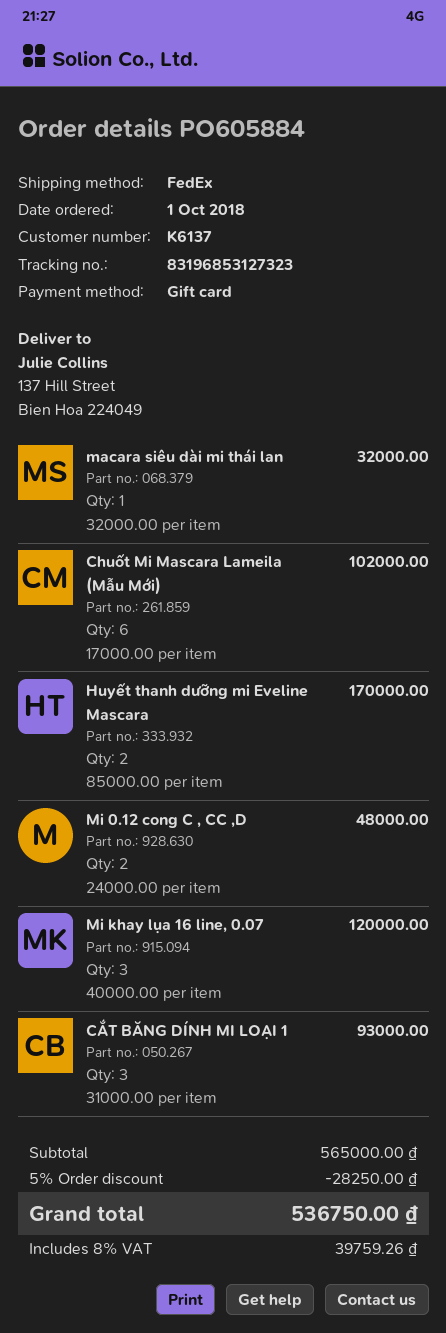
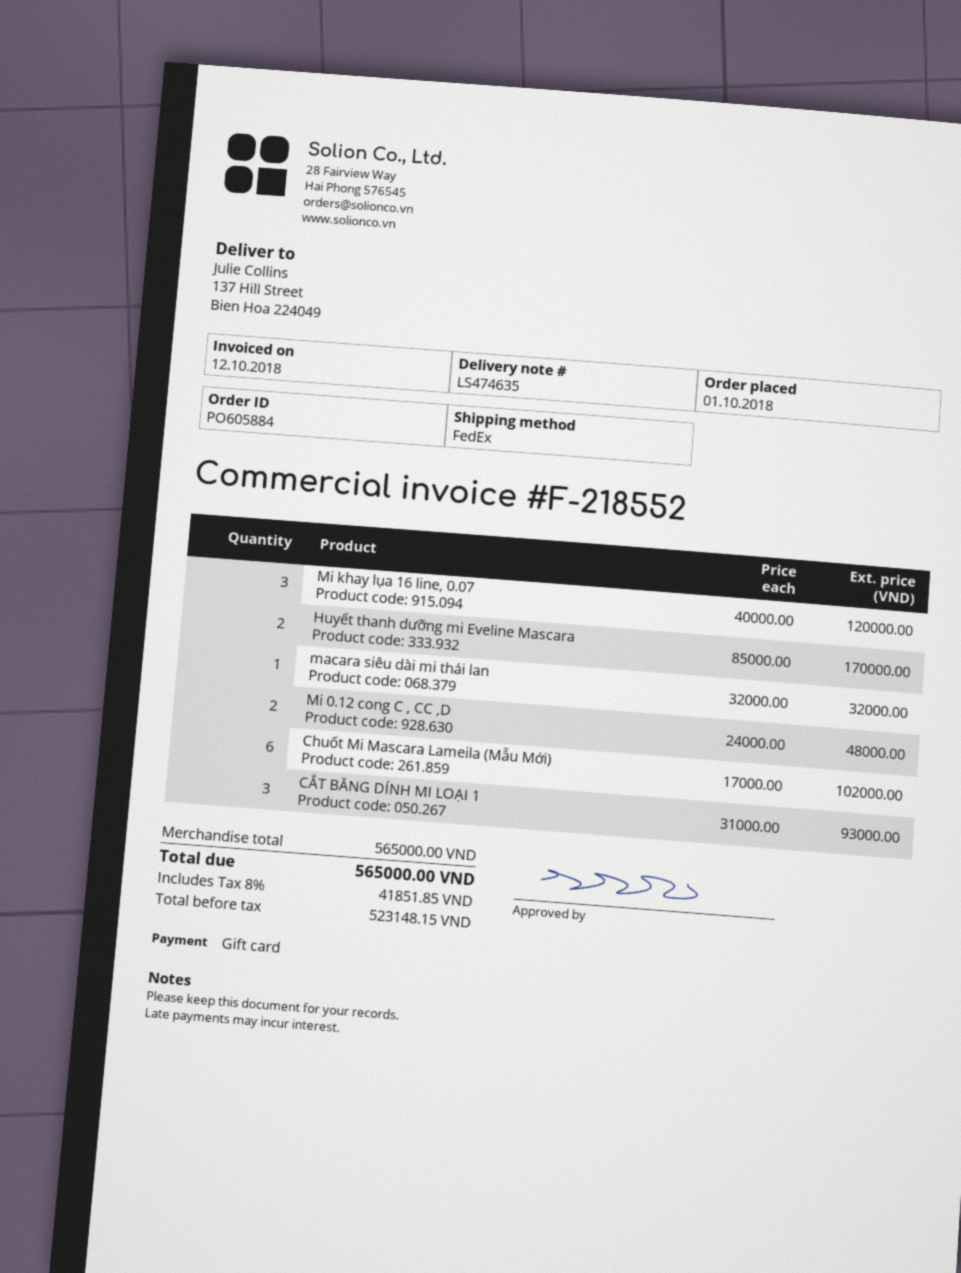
discount: 5% = 28250.00 -> none
tax: 8% = 39759.26 -> 8% = 41851.85
total: 536750.00 -> 565000.00

